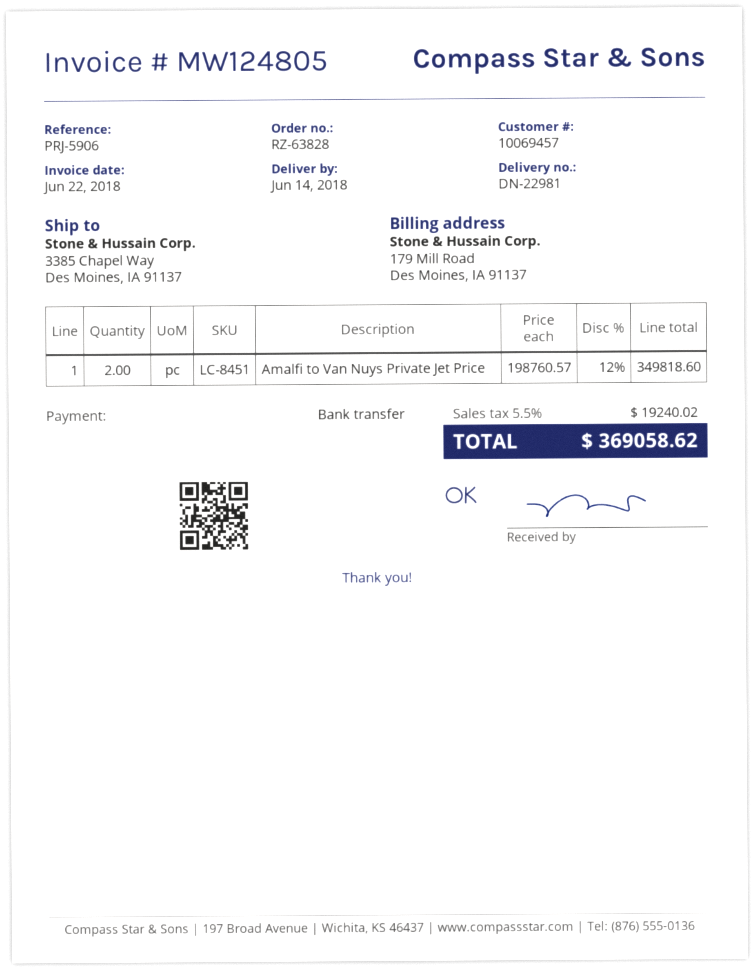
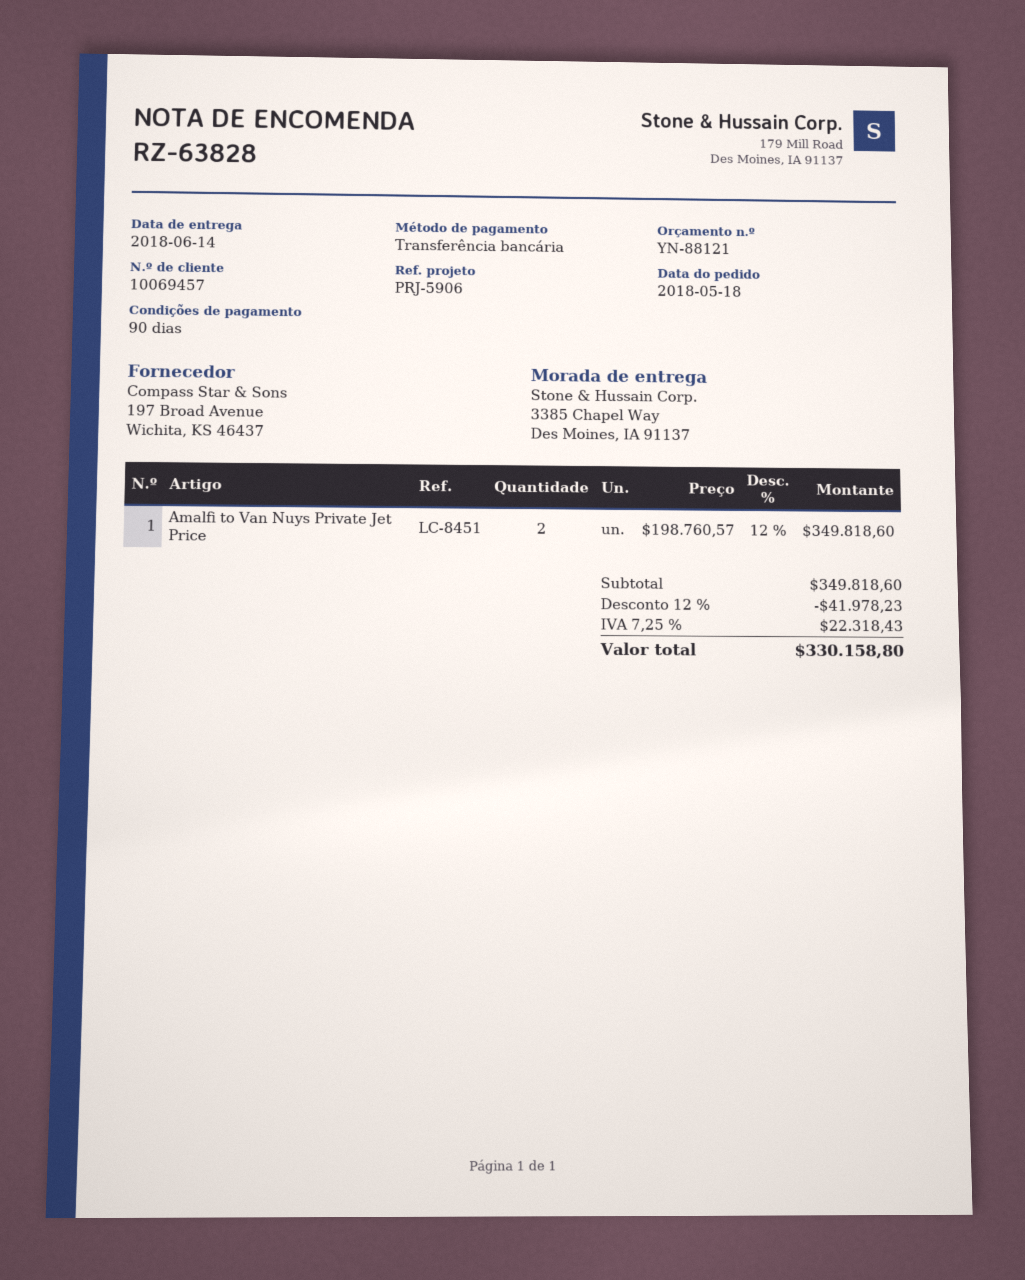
discount: none -> 12% = 41978.23
tax: 5.5% = 19240.02 -> 7.25% = 22318.43
total: 369058.62 -> 330158.80

